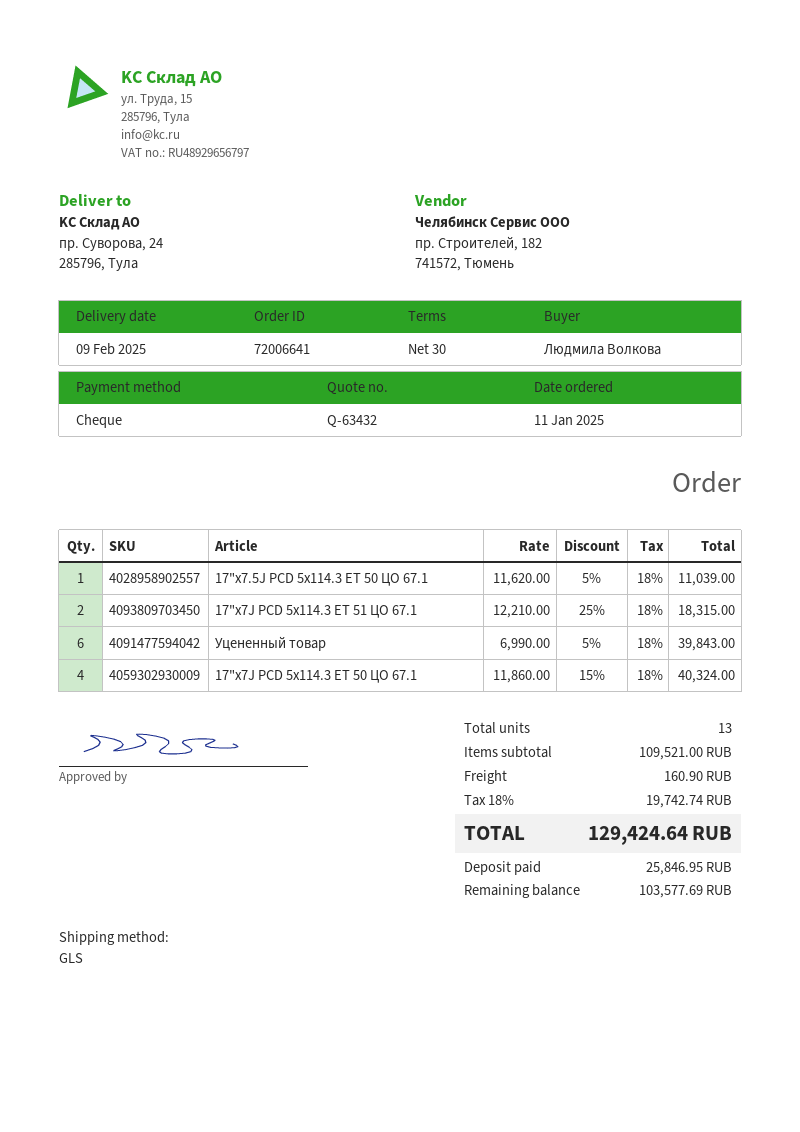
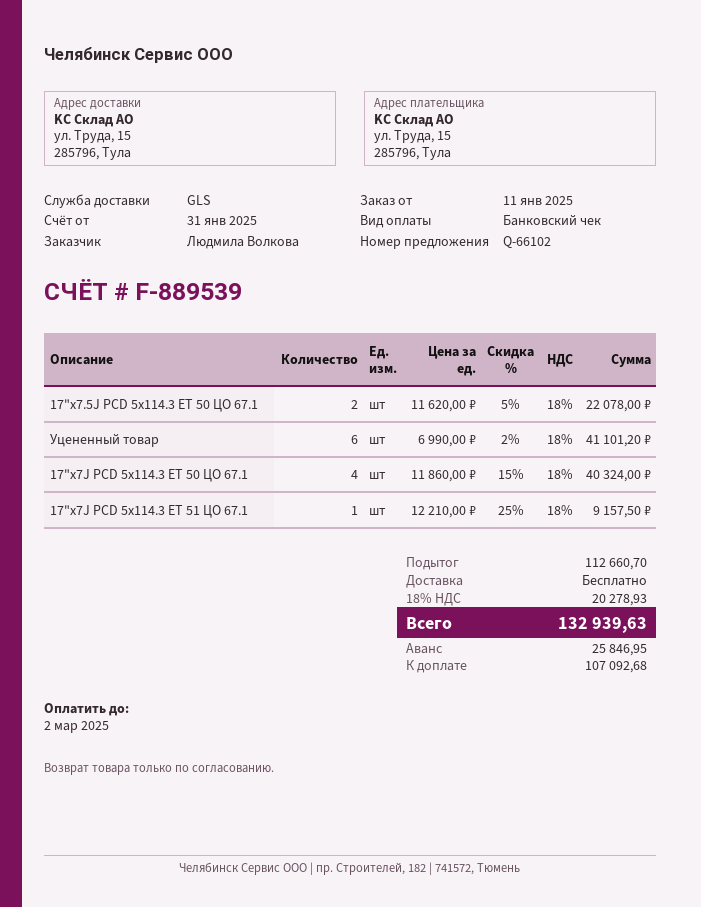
quote number: Q-63432 -> Q-66102
ship to: пр. Суворова, 24, 285796, Тула -> ул. Труда, 15, 285796, Тула
17"x7.5J PCD 5x114.3 ЕТ 50 ЦО 67.1: 1 x 11620.00 - 5% = 11039.00 -> 2 x 11620.00 - 5% = 22078.00
17"x7J PCD 5x114.3 ЕТ 51 ЦО 67.1: 2 x 12210.00 - 25% = 18315.00 -> 1 x 12210.00 - 25% = 9157.50
Уцененный товар: 6 x 6990.00 - 5% = 39843.00 -> 6 x 6990.00 - 2% = 41101.20
subtotal: 109521.00 -> 112660.70
shipping: 160.90 -> 0.00
tax: 18% = 19742.74 -> 18% = 20278.93
total: 129424.64 -> 132939.63
balance: 103577.69 -> 107092.68

